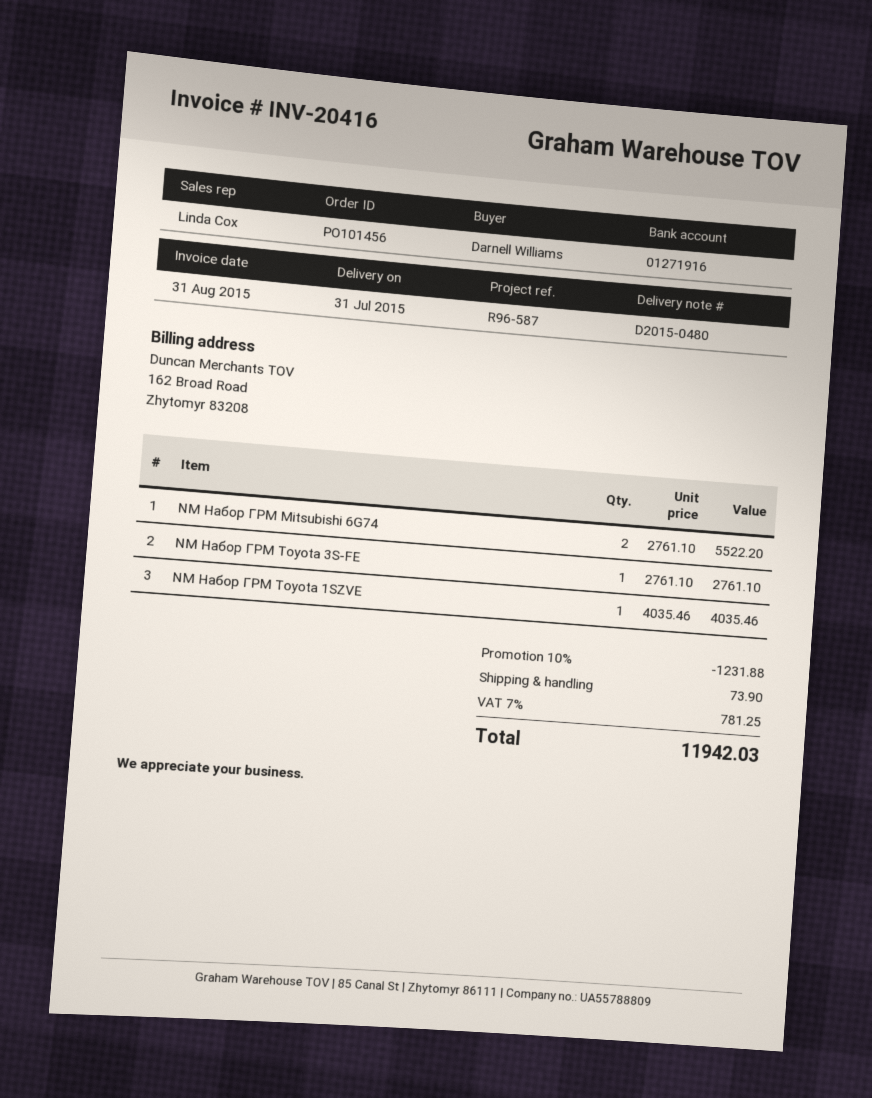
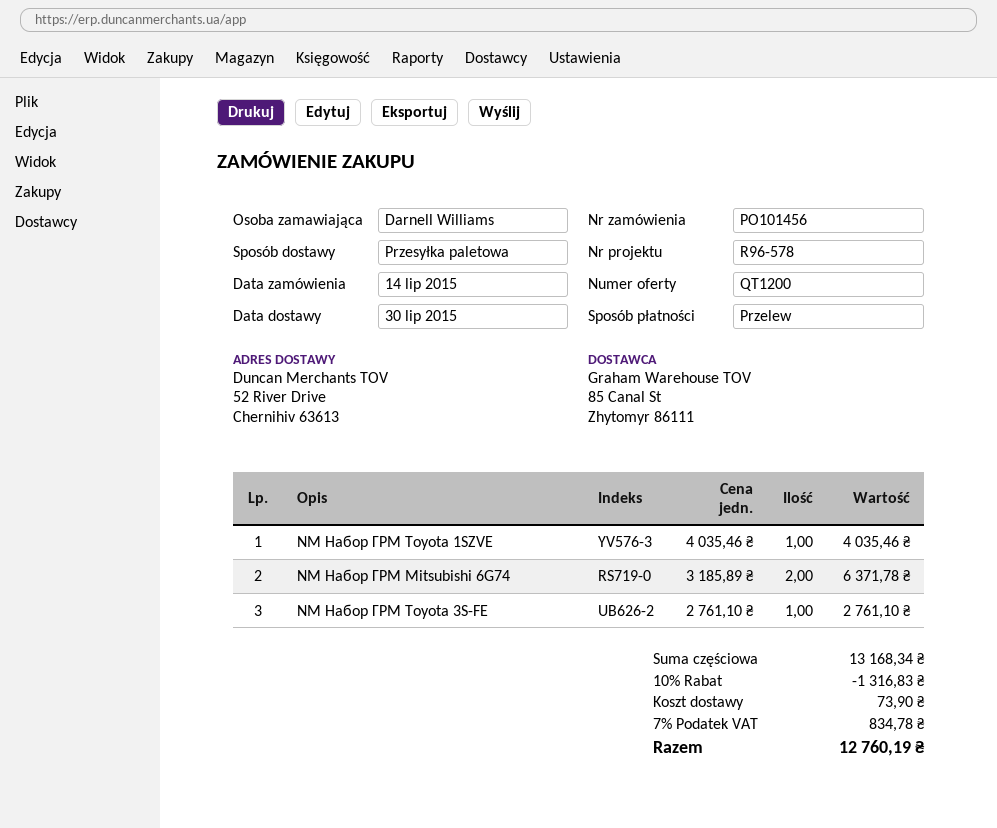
delivery date: 2015-07-31 -> 2015-07-30
reference: R96-587 -> R96-578
NM Набор ГРМ Mitsubishi 6G74: 2 x 2761.10 = 5522.20 -> 2 x 3185.89 = 6371.78
discount: 10% = 1231.88 -> 10% = 1316.83
tax: 7% = 781.25 -> 7% = 834.78
total: 11942.03 -> 12760.19

